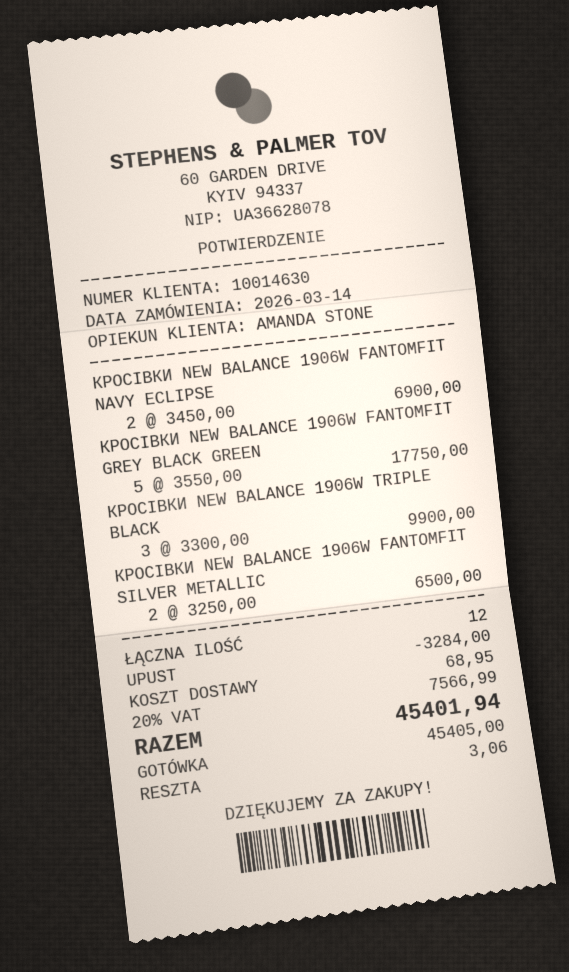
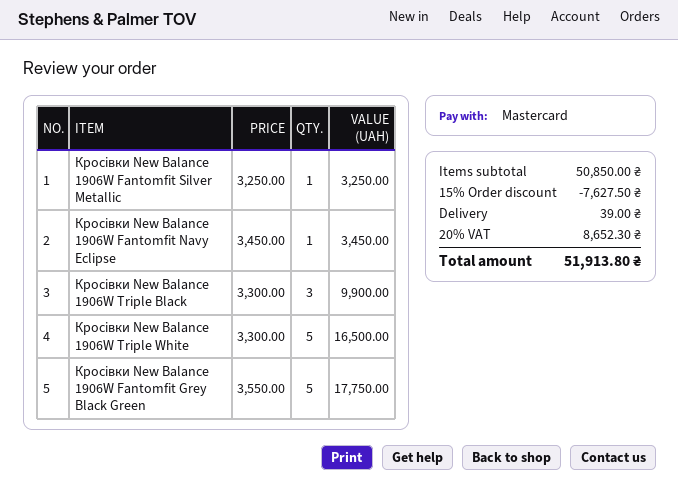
payment method: cash -> Mastercard
КРОСІВКИ NEW BALANCE 1906W FANTOMFIT NAVY ECLIPSE: 2 x 3450.00 = 6900.00 -> 1 x 3450.00 = 3450.00
КРОСІВКИ NEW BALANCE 1906W FANTOMFIT SILVER METALLIC: 2 x 3250.00 = 6500.00 -> 1 x 3250.00 = 3250.00
Кросівки New Balance 1906W Triple White: none -> 5 x 3300.00 = 16500.00
discount: 3284.00 -> 7627.50
shipping: 68.95 -> 39.00
tax: 20% = 7566.99 -> 20% = 8652.30
total: 45401.94 -> 51913.80

